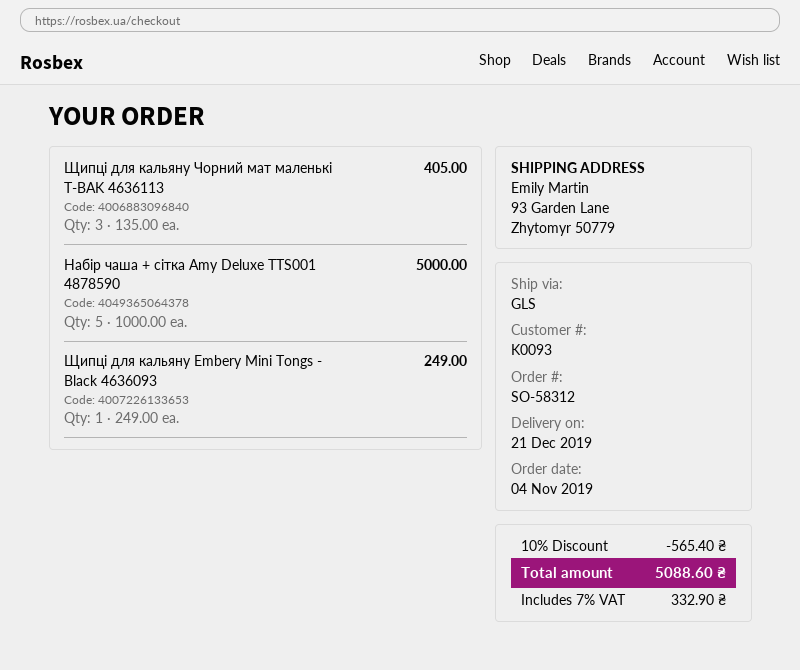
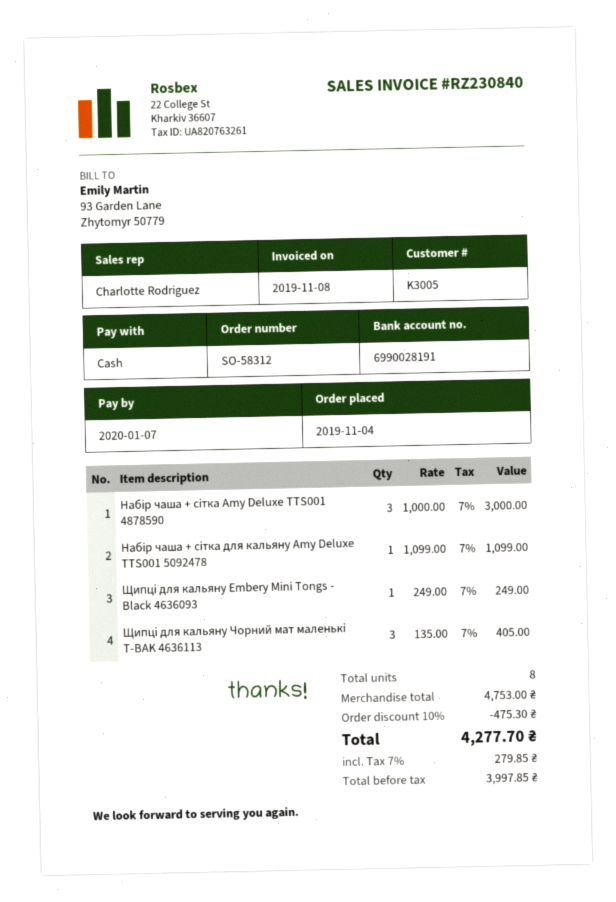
customer number: K0093 -> K3005
Набір чаша + сітка Amy Deluxe TTS001 4878590: 5 x 1000.00 = 5000.00 -> 3 x 1000.00 = 3000.00
Набір чаша + сітка для кальяну Amy Deluxe TTS001 5092478: none -> 1 x 1099.00 = 1099.00
discount: 10% = 565.40 -> 10% = 475.30
tax: 7% = 332.90 -> 7% = 279.85
total: 5088.60 -> 4277.70

